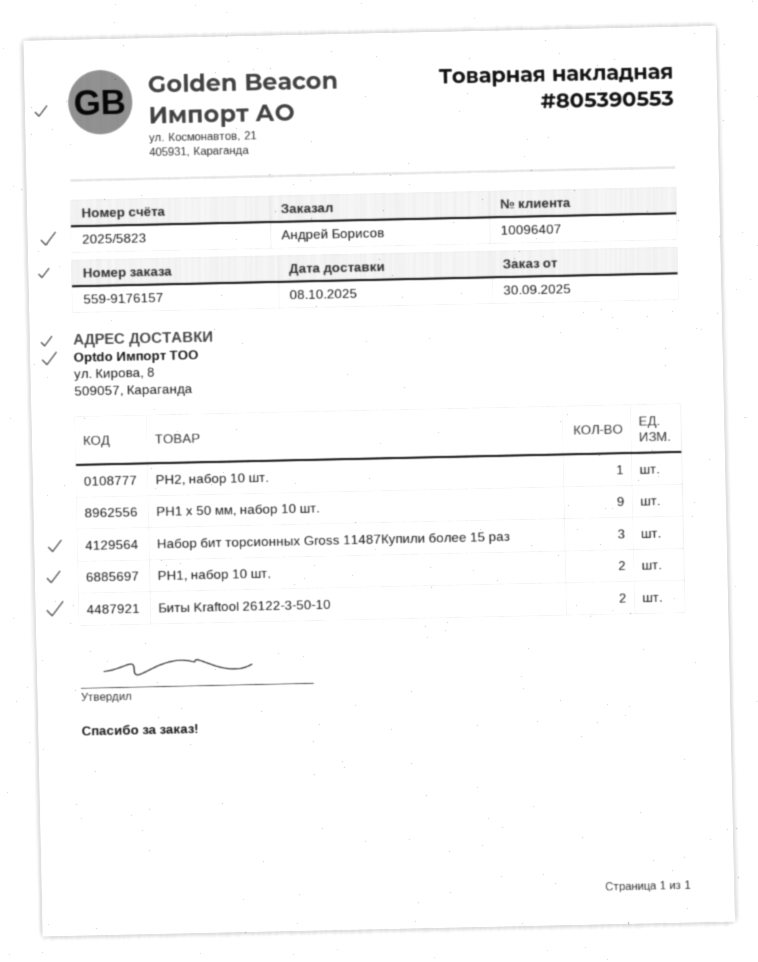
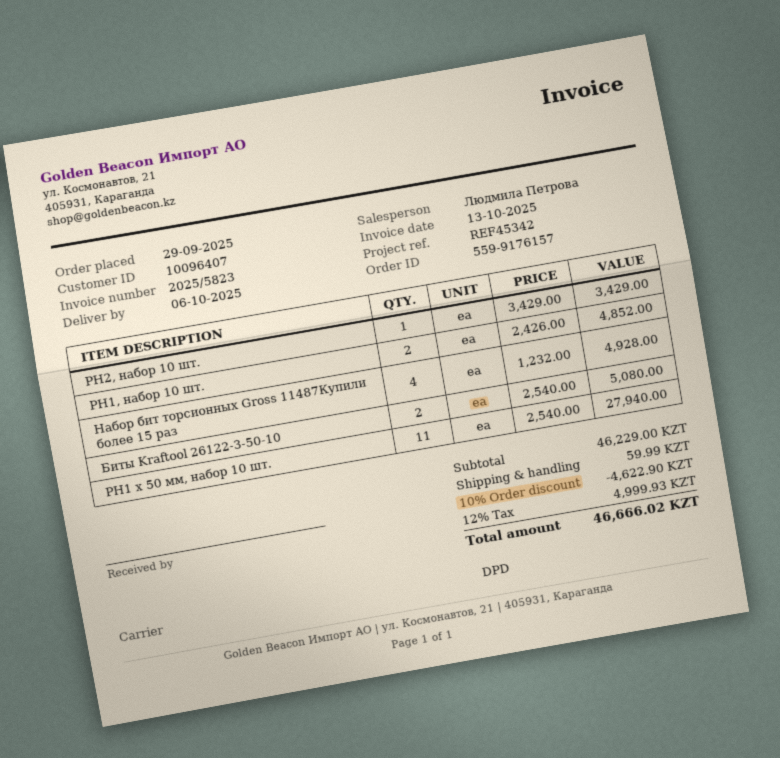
order date: 2025-09-30 -> 2025-09-29
delivery date: 2025-10-08 -> 2025-10-06
PH1 x 50 мм, набор 10 шт.: 9 -> 11
Набор бит торсионных Gross 11487Купили более 15 раз: 3 -> 4

